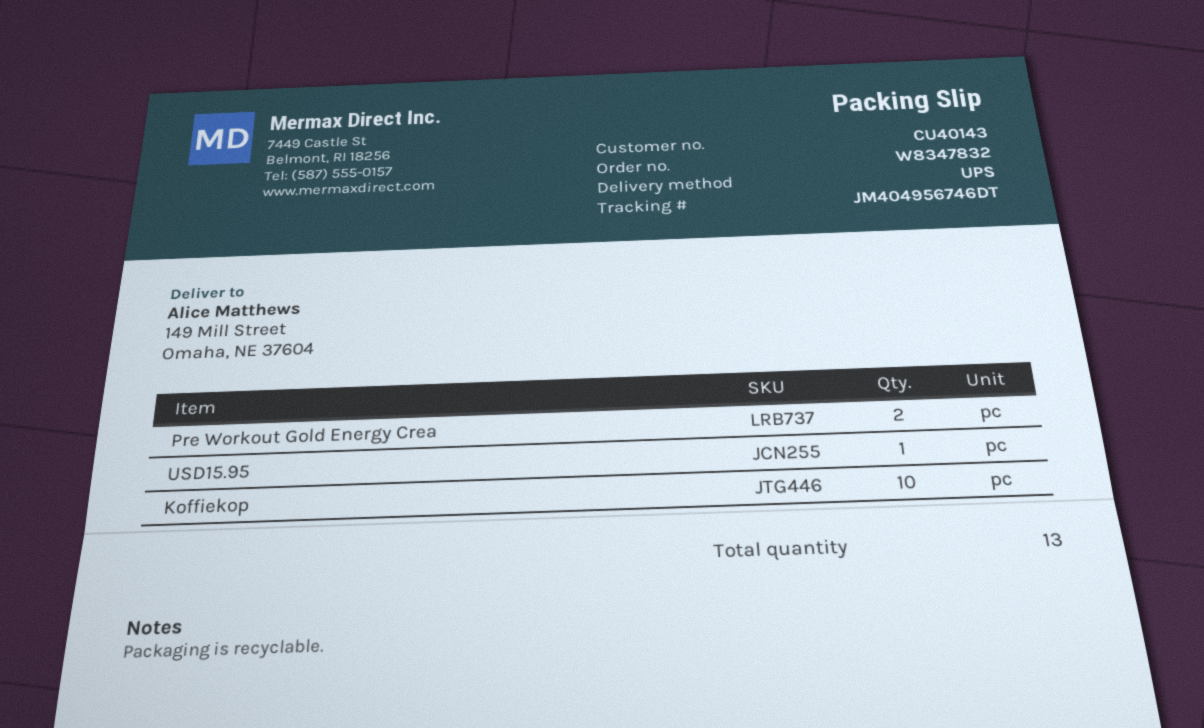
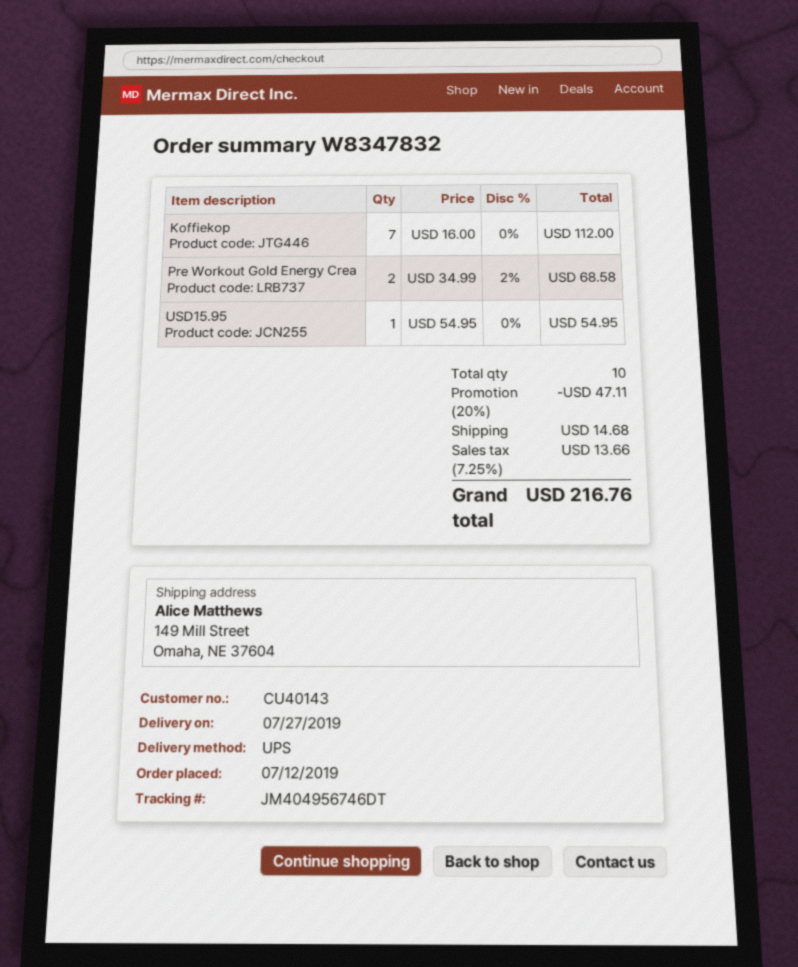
Koffiekop: 10 -> 7
total quantity: 13 -> 10

